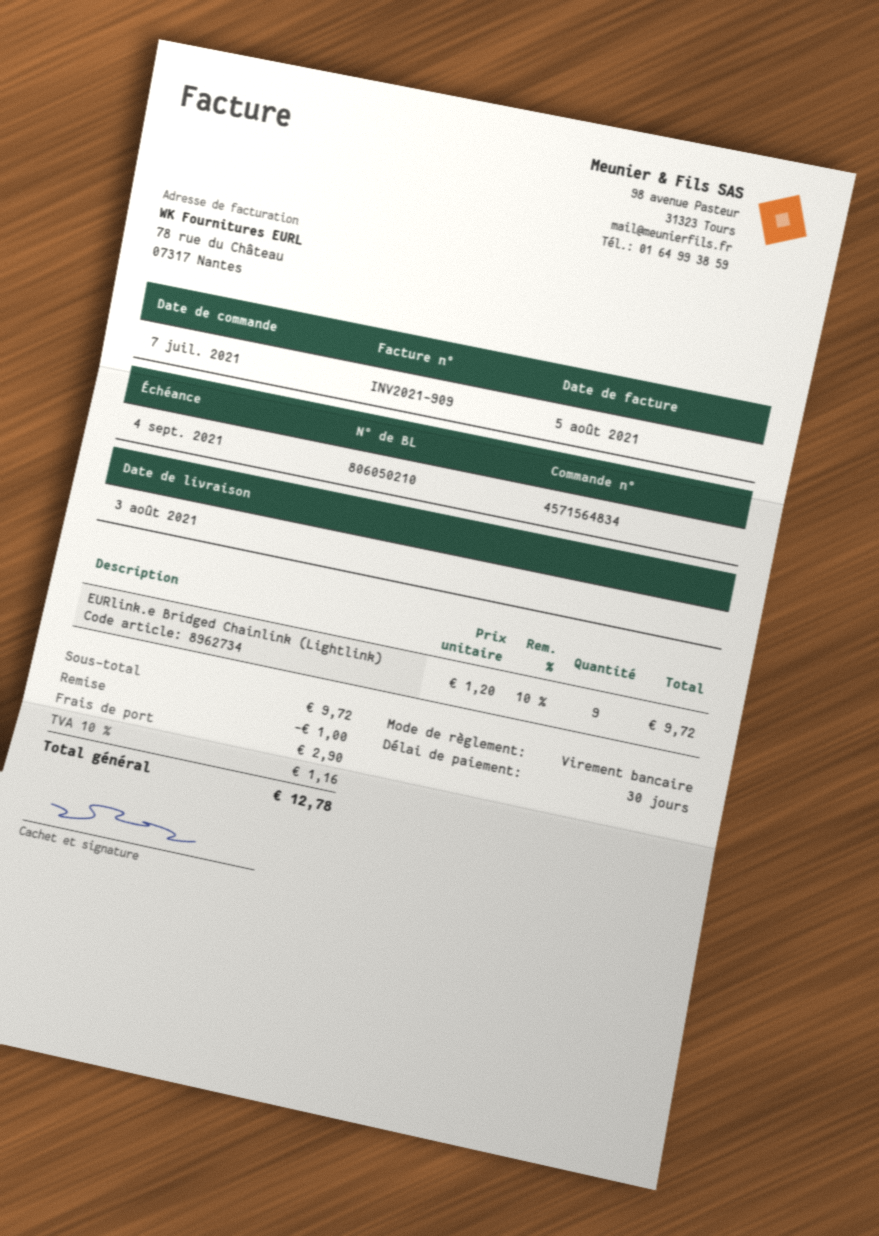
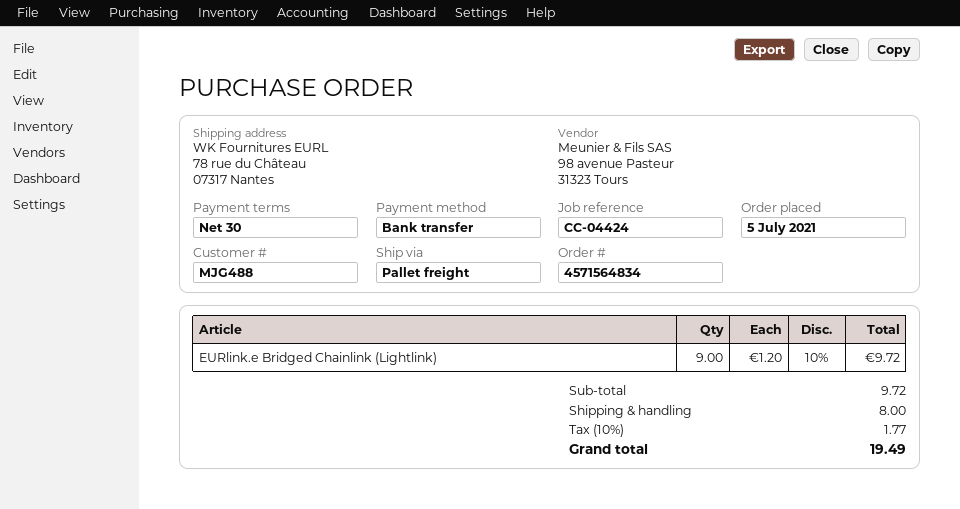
order date: 2021-07-07 -> 2021-07-05
discount: 1.00 -> none
shipping: 2.90 -> 8.00
tax: 10% = 1.16 -> 10% = 1.77
total: 12.78 -> 19.49

